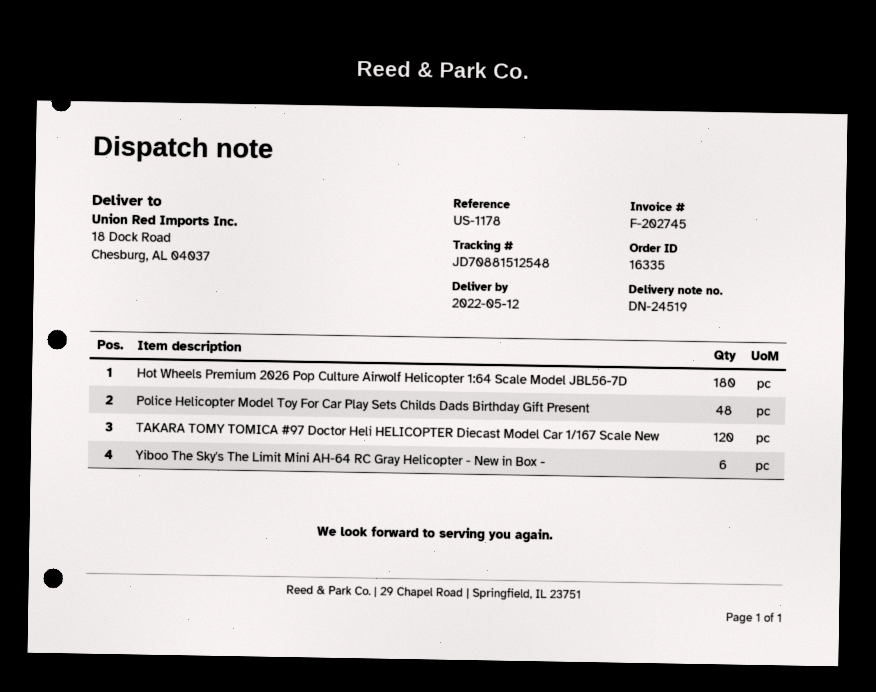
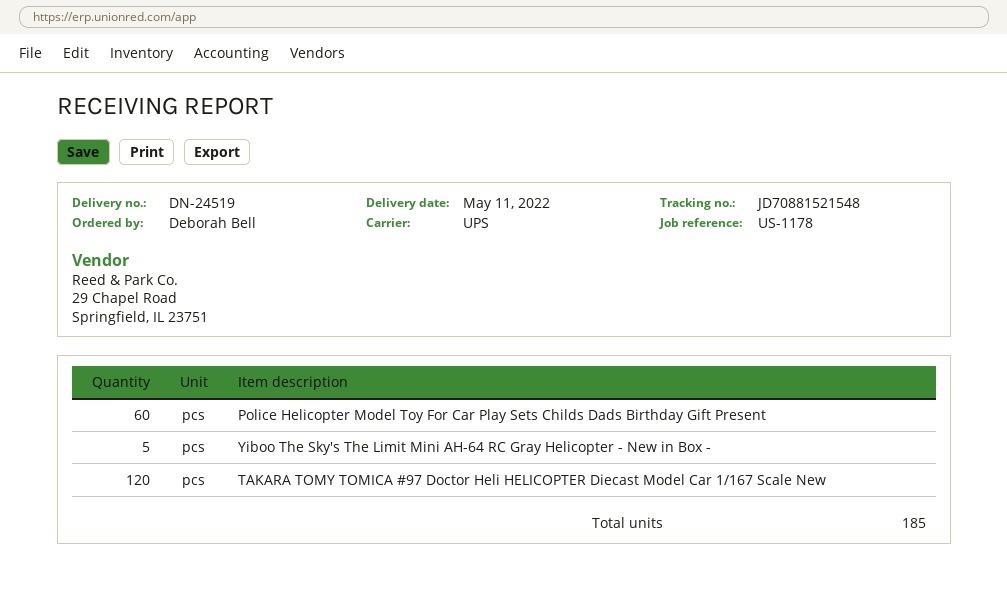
delivery date: 2022-05-12 -> 2022-05-11
tracking number: JD70881512548 -> JD70881521548
Hot Wheels Premium 2026 Pop Culture Airwolf Helicopter 1:64 Scale Model JBL56-7D: 180 -> none
Police Helicopter Model Toy For Car Play Sets Childs Dads Birthday Gift Present: 48 -> 60
Yiboo The Sky's The Limit Mini AH-64 RC Gray Helicopter - New in Box -: 6 -> 5

